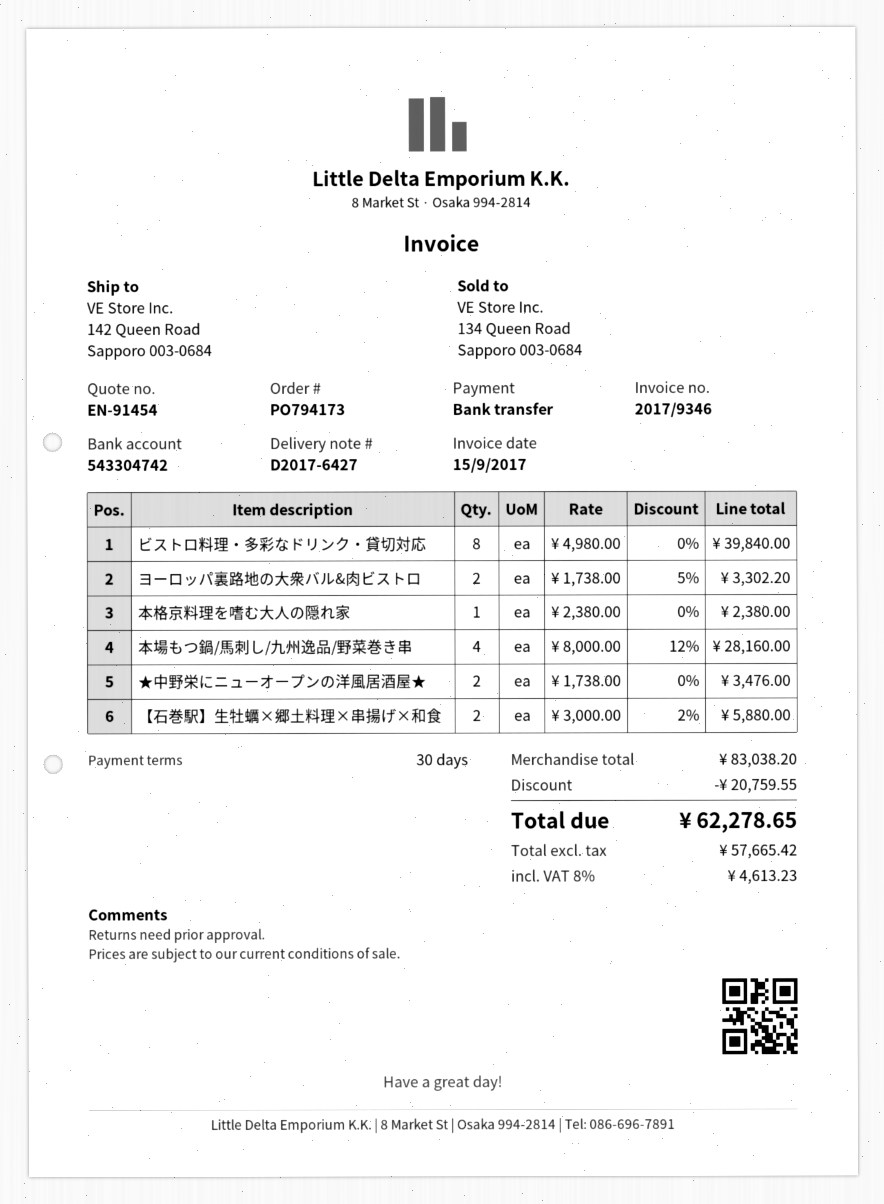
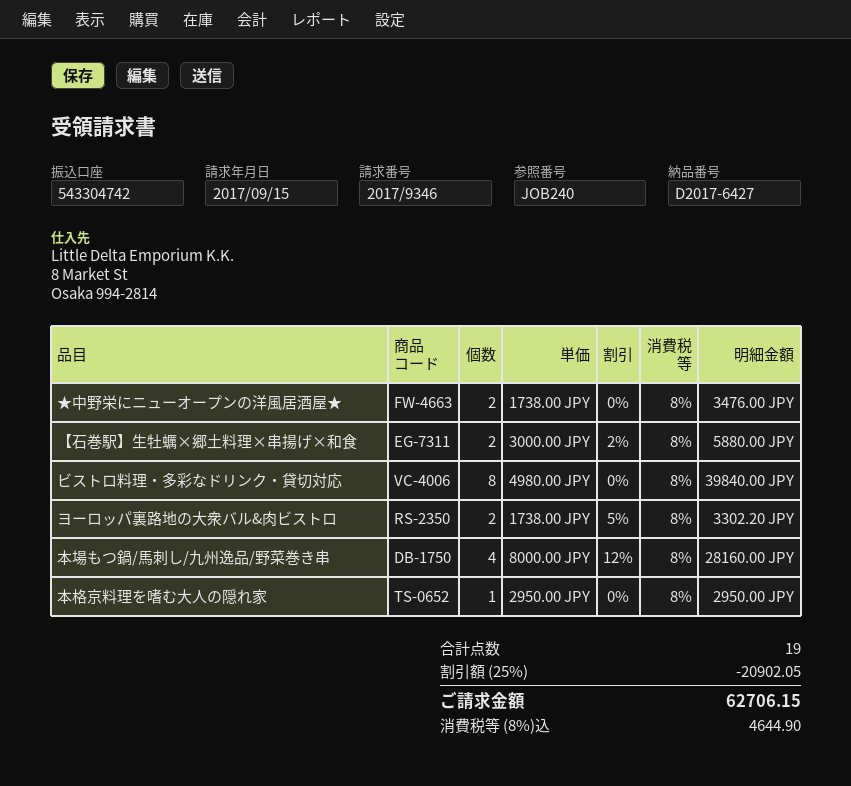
本格京料理を嗜む大人の隠れ家: 1 x 2380.00 = 2380.00 -> 1 x 2950.00 = 2950.00
discount: 20759.55 -> 20902.05
tax: 8% = 4613.23 -> 8% = 4644.90
total: 62278.65 -> 62706.15

